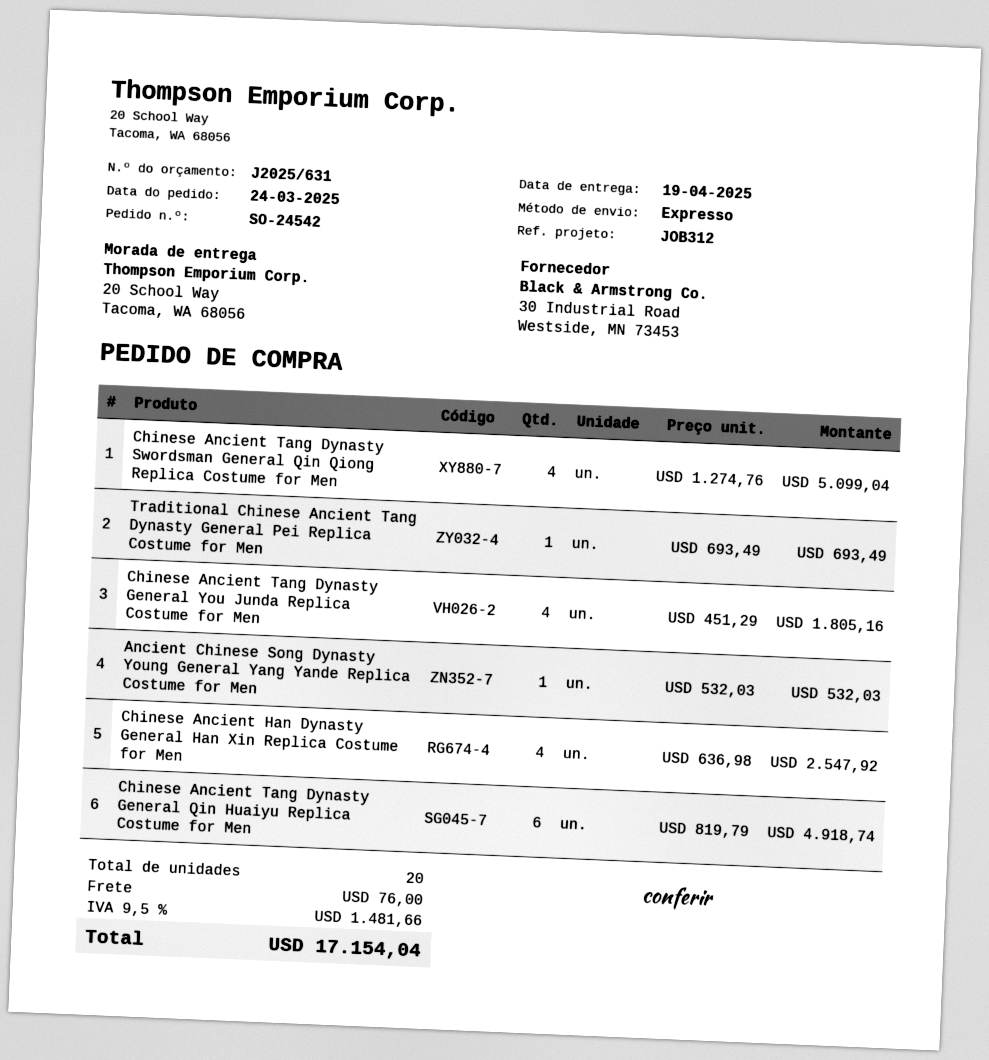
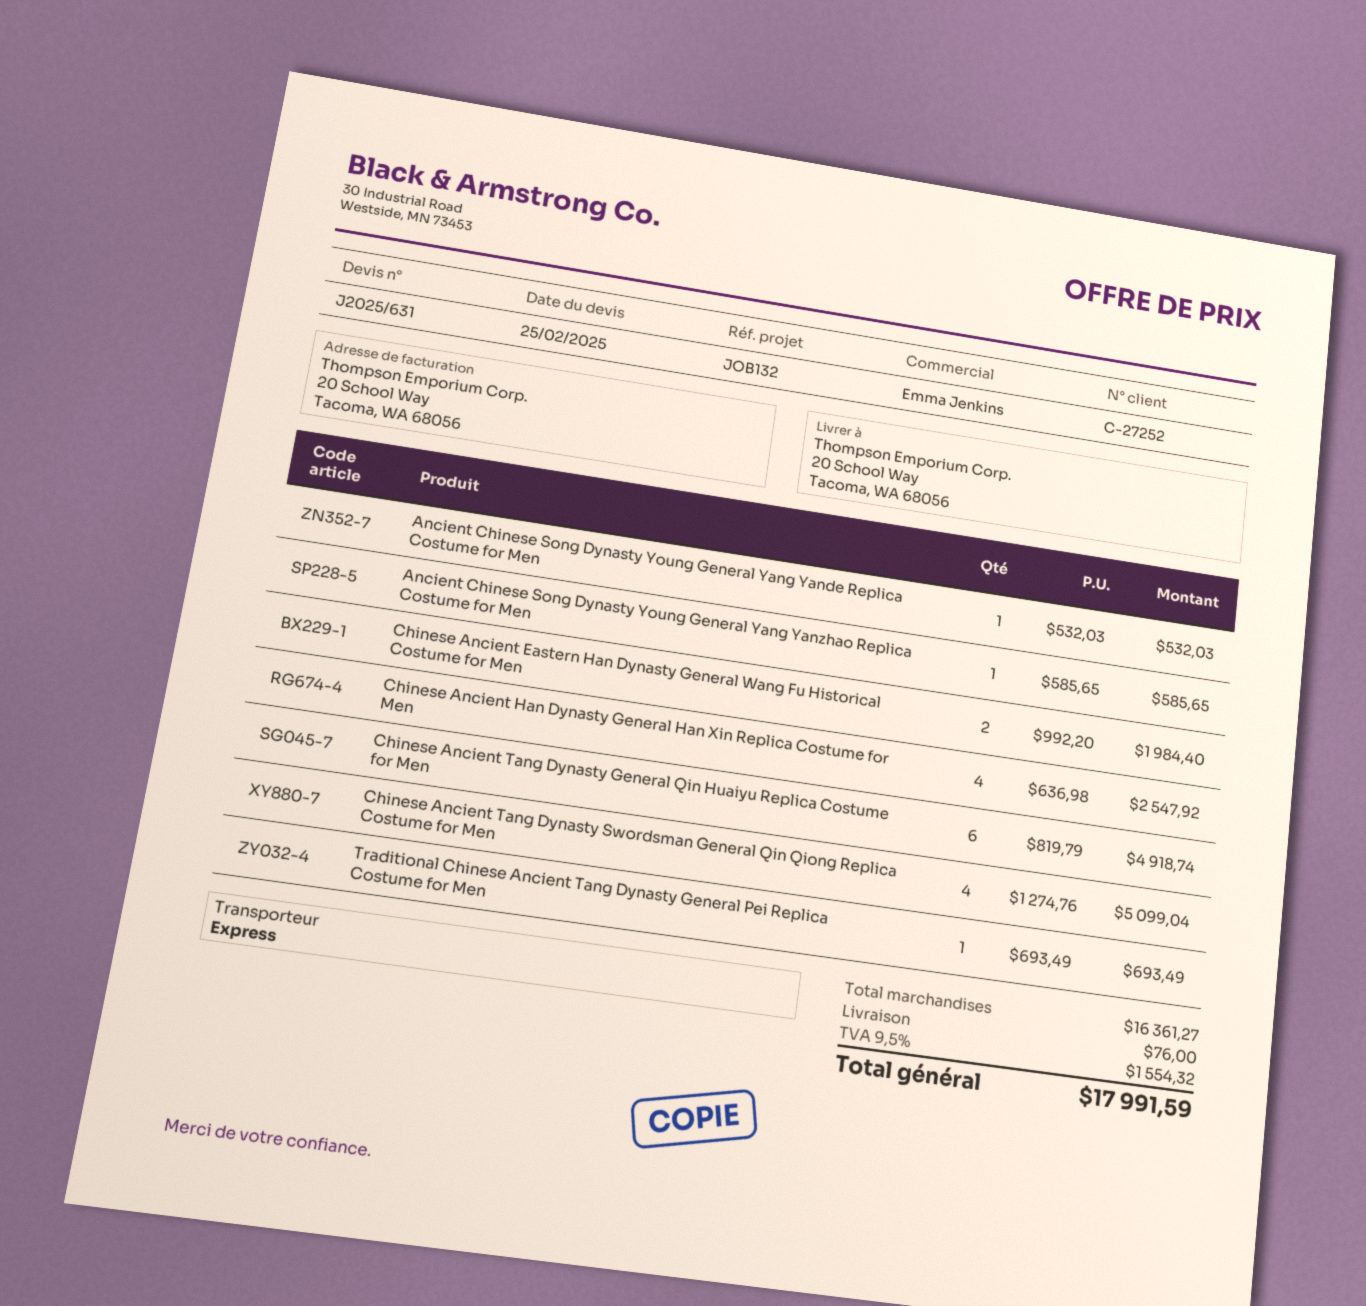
reference: JOB312 -> JOB132
Chinese Ancient Tang Dynasty General You Junda Replica Costume for Men: 4 x 451.29 = 1805.16 -> none
Ancient Chinese Song Dynasty Young General Yang Yanzhao Replica Costume for Men: none -> 1 x 585.65 = 585.65
Chinese Ancient Eastern Han Dynasty General Wang Fu Historical Costume for Men: none -> 2 x 992.20 = 1984.40
tax: 9.5% = 1481.66 -> 9.5% = 1554.32
total: 17154.04 -> 17991.59

